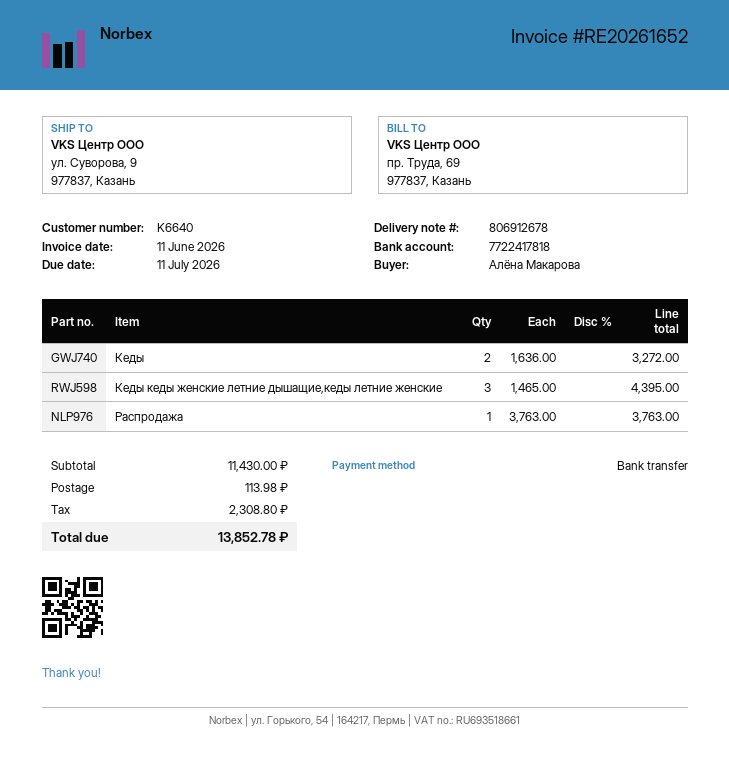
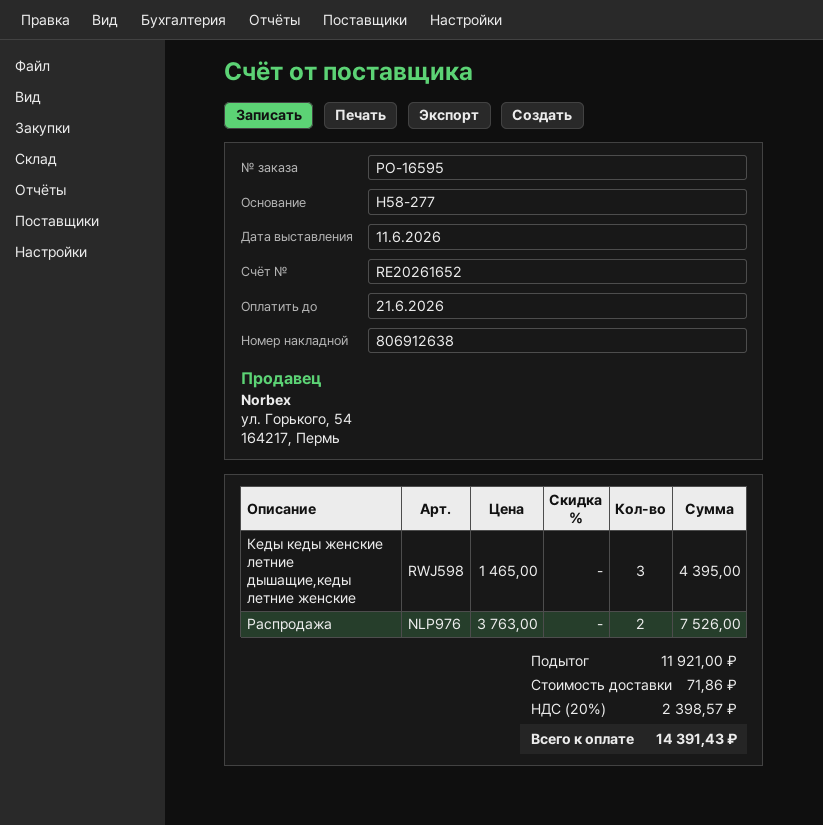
delivery note number: 806912678 -> 806912638
due date: 2026-07-11 -> 2026-06-21
Кеды: 2 x 1636.00 = 3272.00 -> none
Распродажа: 1 x 3763.00 = 3763.00 -> 2 x 3763.00 = 7526.00
subtotal: 11430.00 -> 11921.00
shipping: 113.98 -> 71.86
tax: 2308.80 -> 2398.57
total: 13852.78 -> 14391.43

